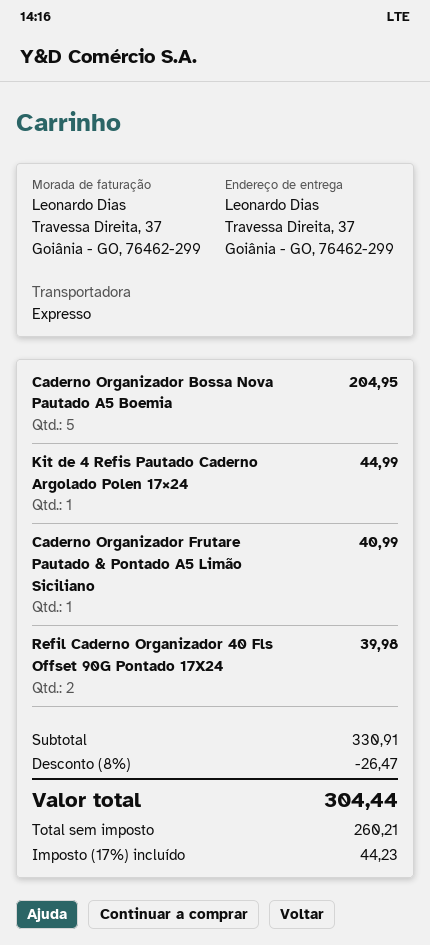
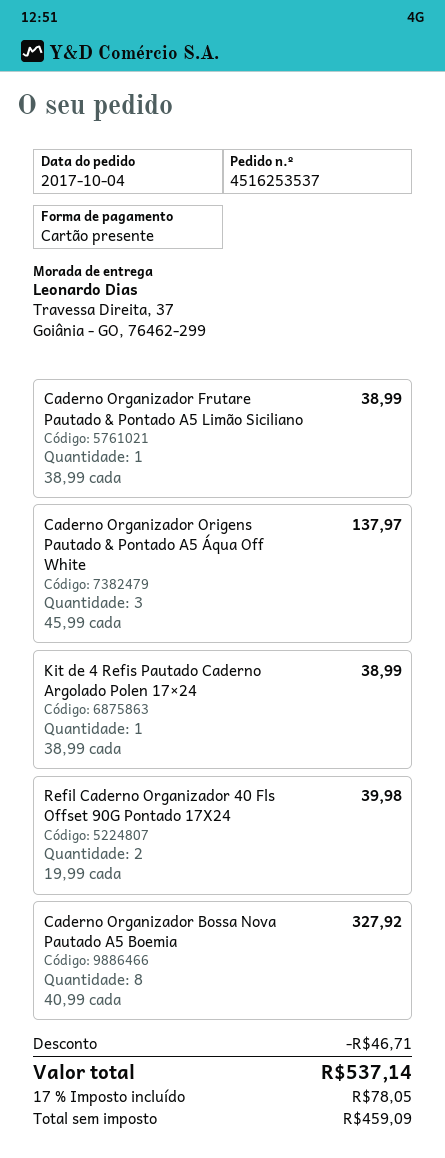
Caderno Organizador Bossa Nova Pautado A5 Boemia: 5 for 204.95 -> 8 for 327.92
Kit de 4 Refis Pautado Caderno Argolado Polen 17×24: 1 for 44.99 -> 1 for 38.99
Caderno Organizador Frutare Pautado & Pontado A5 Limão Siciliano: 1 for 40.99 -> 1 for 38.99
Caderno Organizador Origens Pautado & Pontado A5 Áqua Off White: none -> 3 for 137.97
discount: 26.47 -> 46.71
net: 260.21 -> 459.09
tax: 17% = 44.23 -> 17% = 78.05
total: 304.44 -> 537.14

